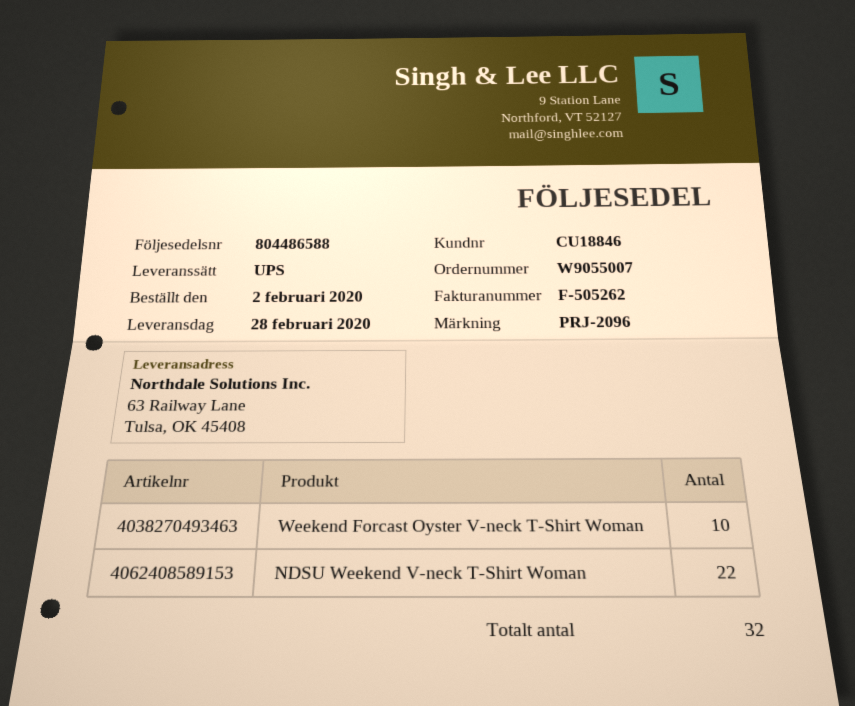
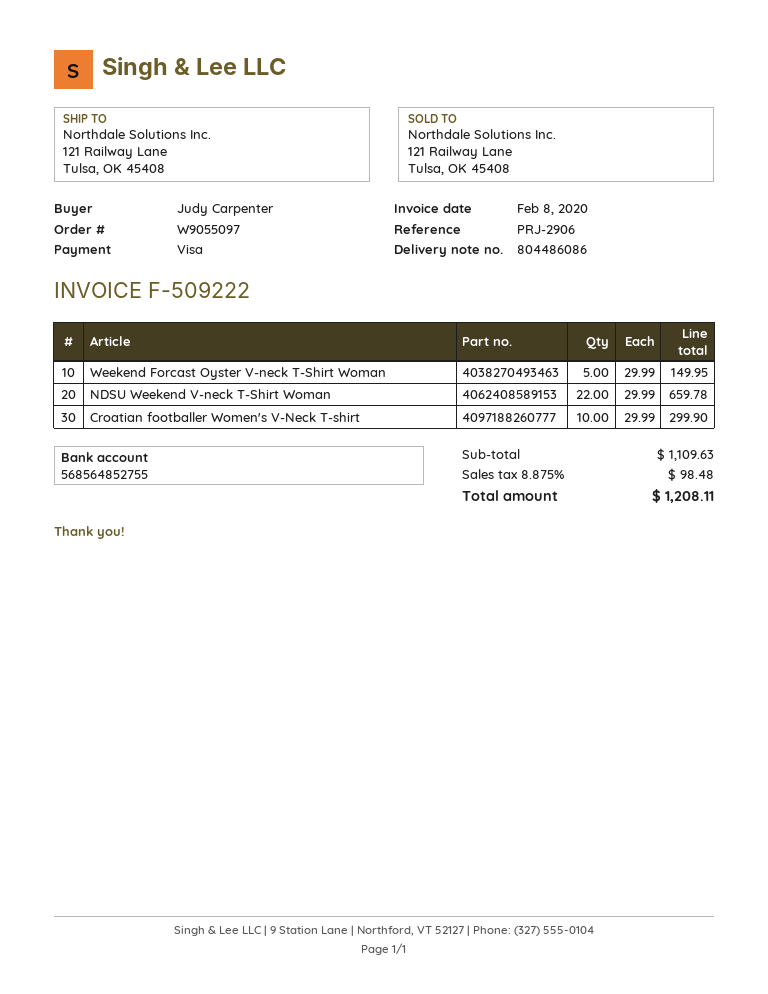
order number: W9055007 -> W9055097
delivery note number: 804486588 -> 804486086
invoice number: F-505262 -> F-509222
reference: PRJ-2096 -> PRJ-2906
ship to: 63 Railway Lane, Tulsa, OK 45408 -> 121 Railway Lane, Tulsa, OK 45408
Weekend Forcast Oyster V-neck T-Shirt Woman: 10 -> 5
Croatian footballer Women's V-Neck T-shirt: none -> 10

